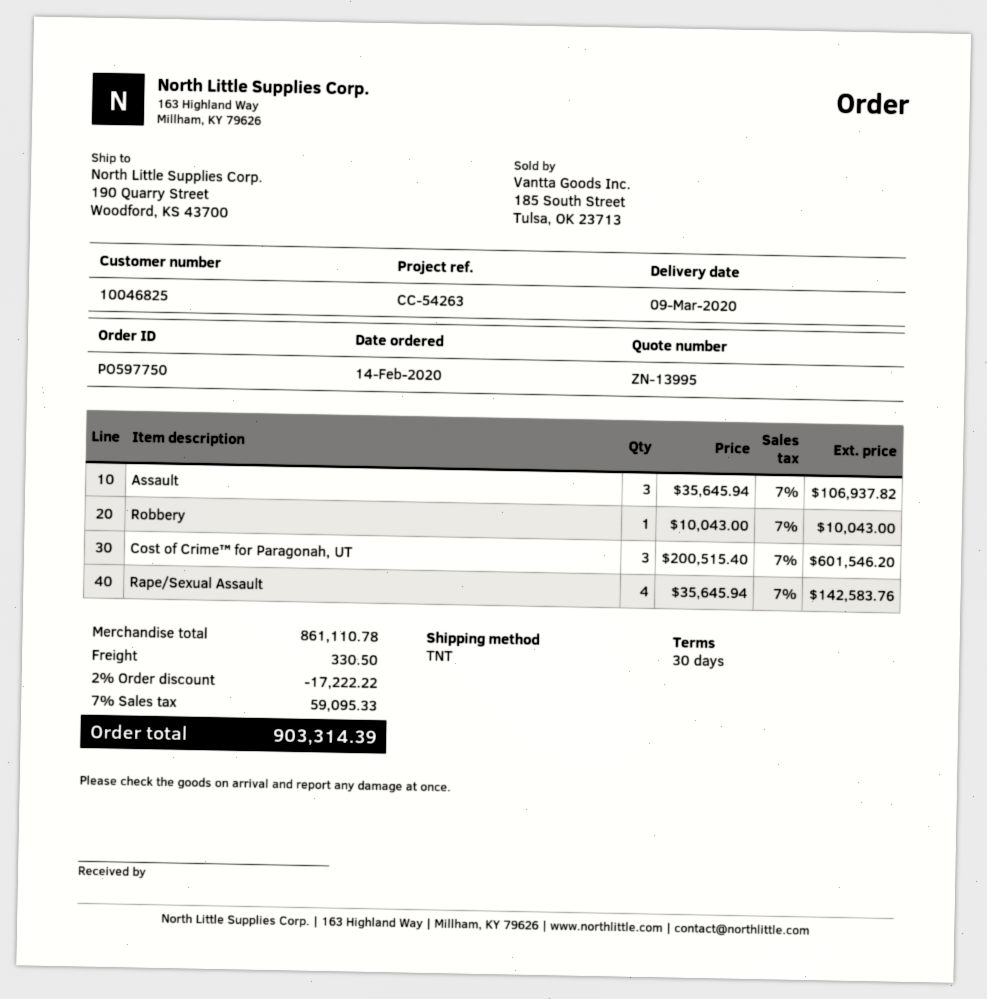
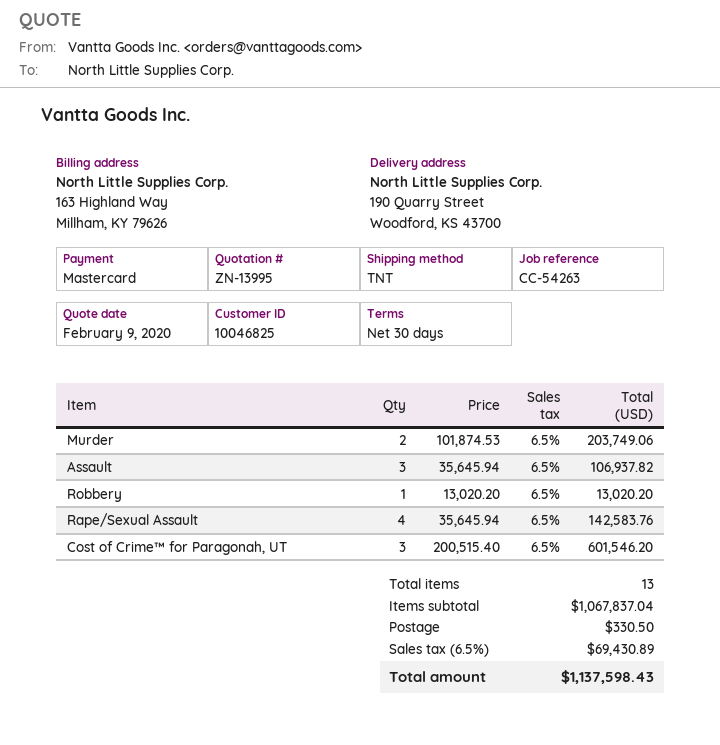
Robbery: 1 x 10043.00 = 10043.00 -> 1 x 13020.20 = 13020.20
Murder: none -> 2 x 101874.53 = 203749.06
subtotal: 861110.78 -> 1067837.04
discount: 2% = 17222.22 -> none
tax: 7% = 59095.33 -> 6.5% = 69430.89
total: 903314.39 -> 1137598.43

